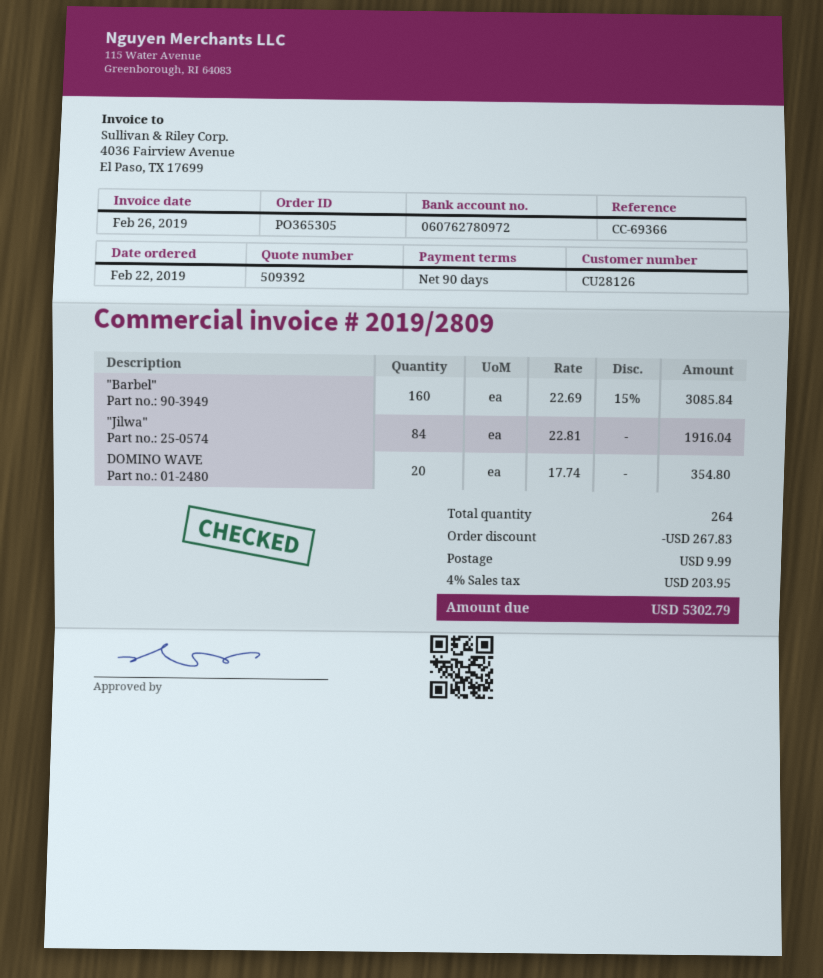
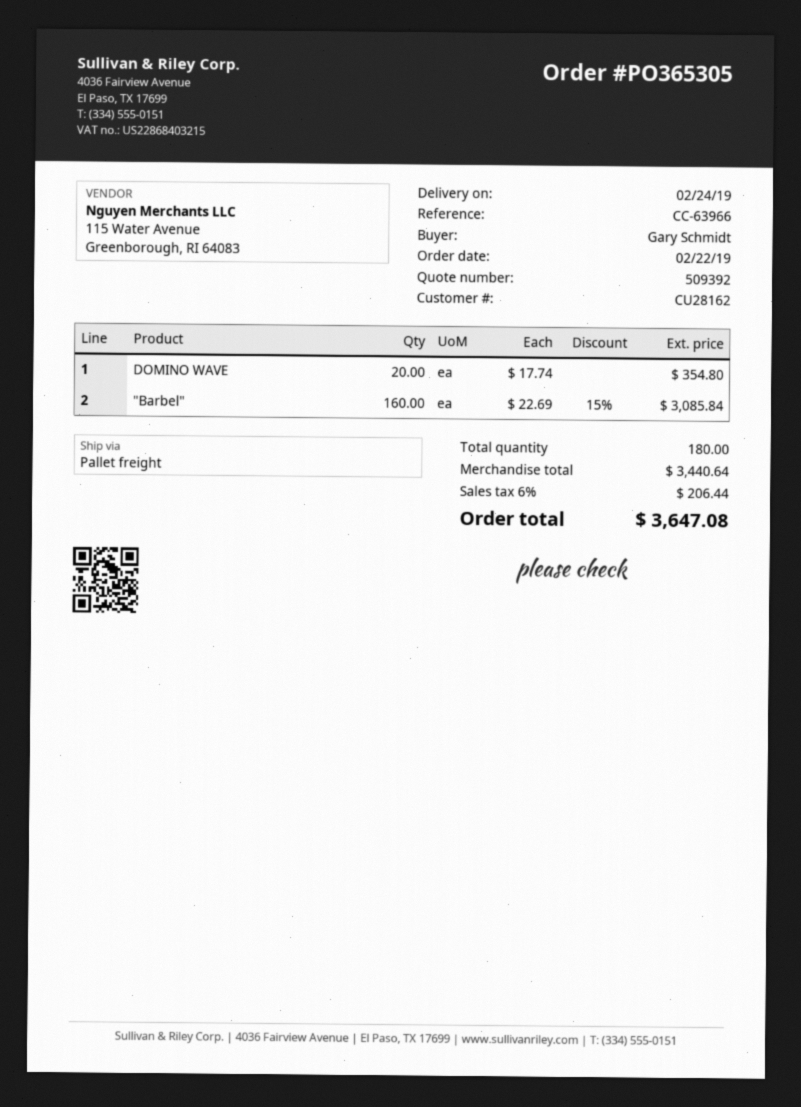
customer number: CU28126 -> CU28162
reference: CC-69366 -> CC-63966
"Jilwa": 84 x 22.81 = 1916.04 -> none
total quantity: 264 -> 180
discount: 267.83 -> none
shipping: 9.99 -> none
tax: 4% = 203.95 -> 6% = 206.44
total: 5302.79 -> 3647.08

